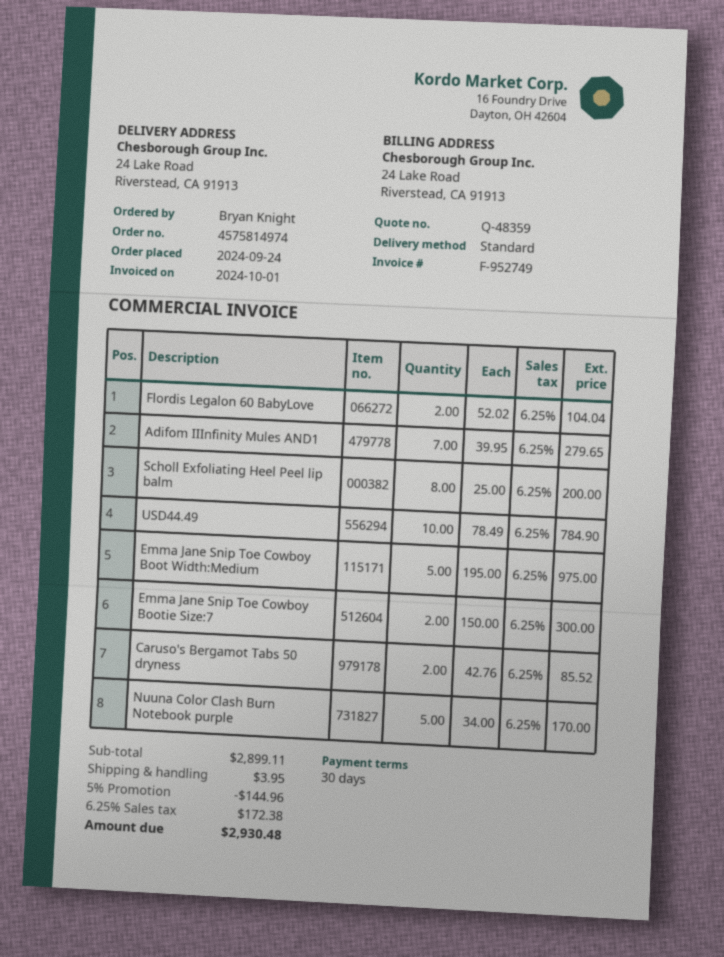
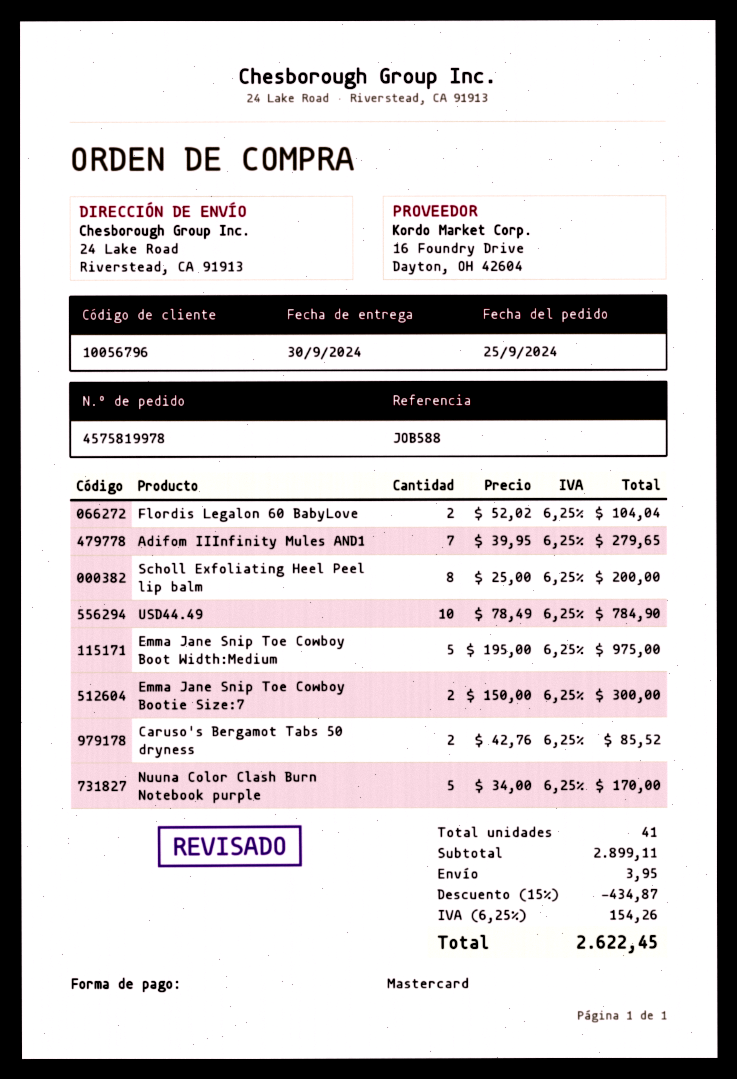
order number: 4575814974 -> 4575819978
order date: 2024-09-24 -> 2024-09-25
discount: 5% = 144.96 -> 15% = 434.87
tax: 6.25% = 172.38 -> 6.25% = 154.26
total: 2930.48 -> 2622.45

